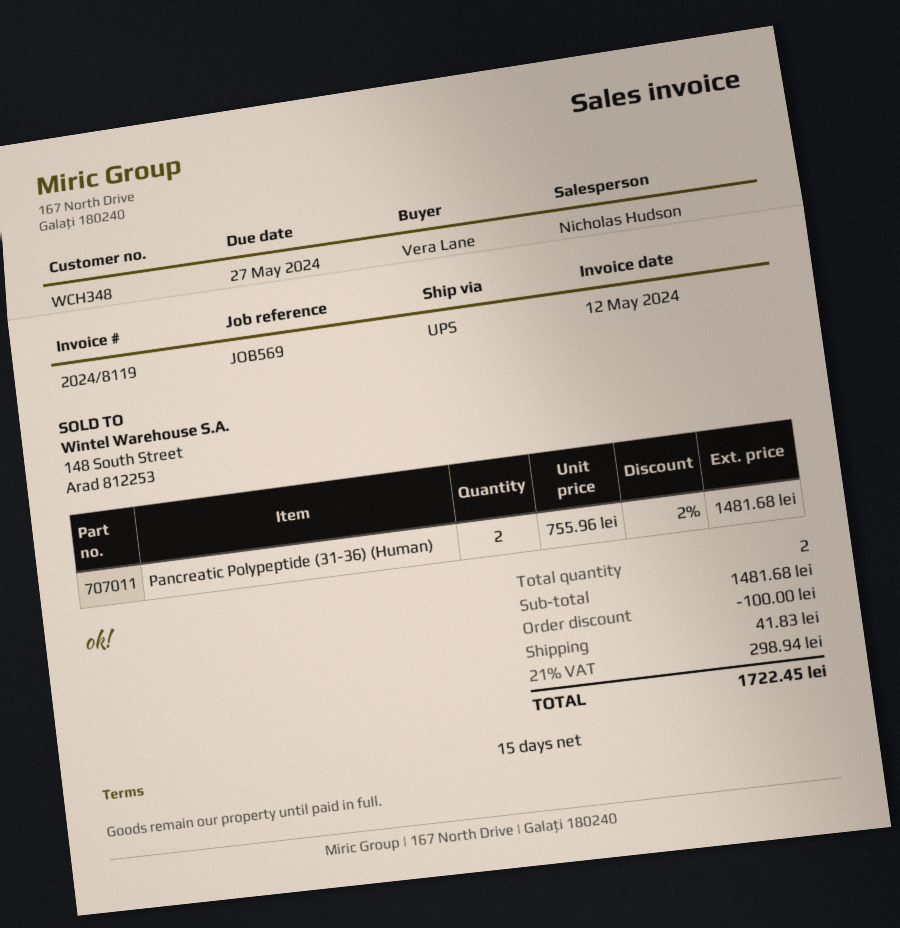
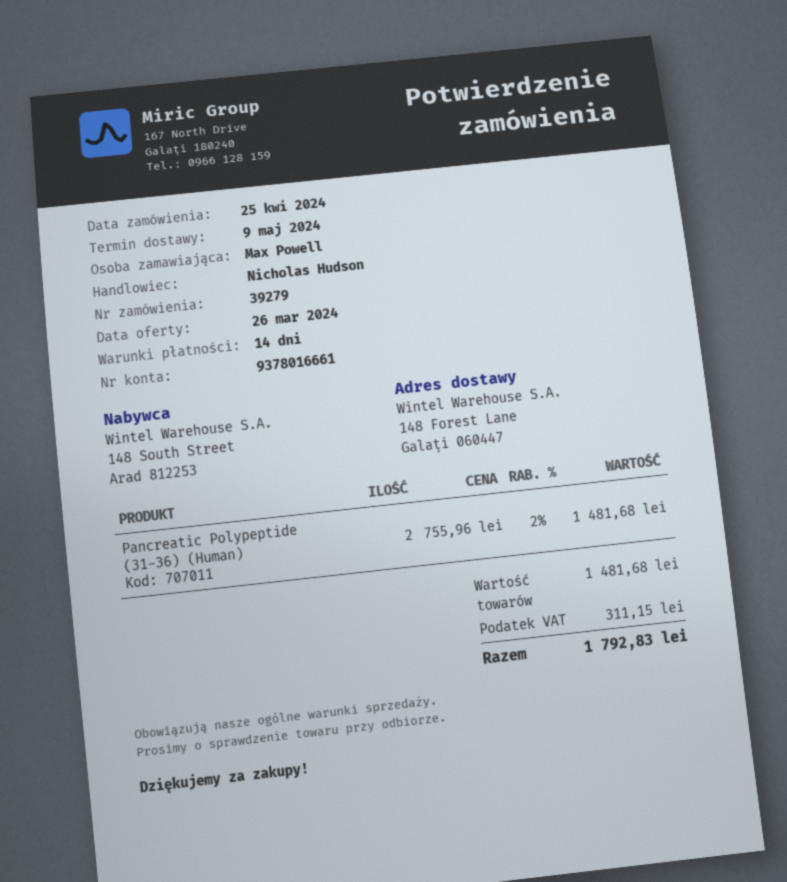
payment terms: 15 days -> 14 days
ordered by: Vera Lane -> Max Powell
discount: 100.00 -> none
shipping: 41.83 -> none
tax: 298.94 -> 311.15
total: 1722.45 -> 1792.83

